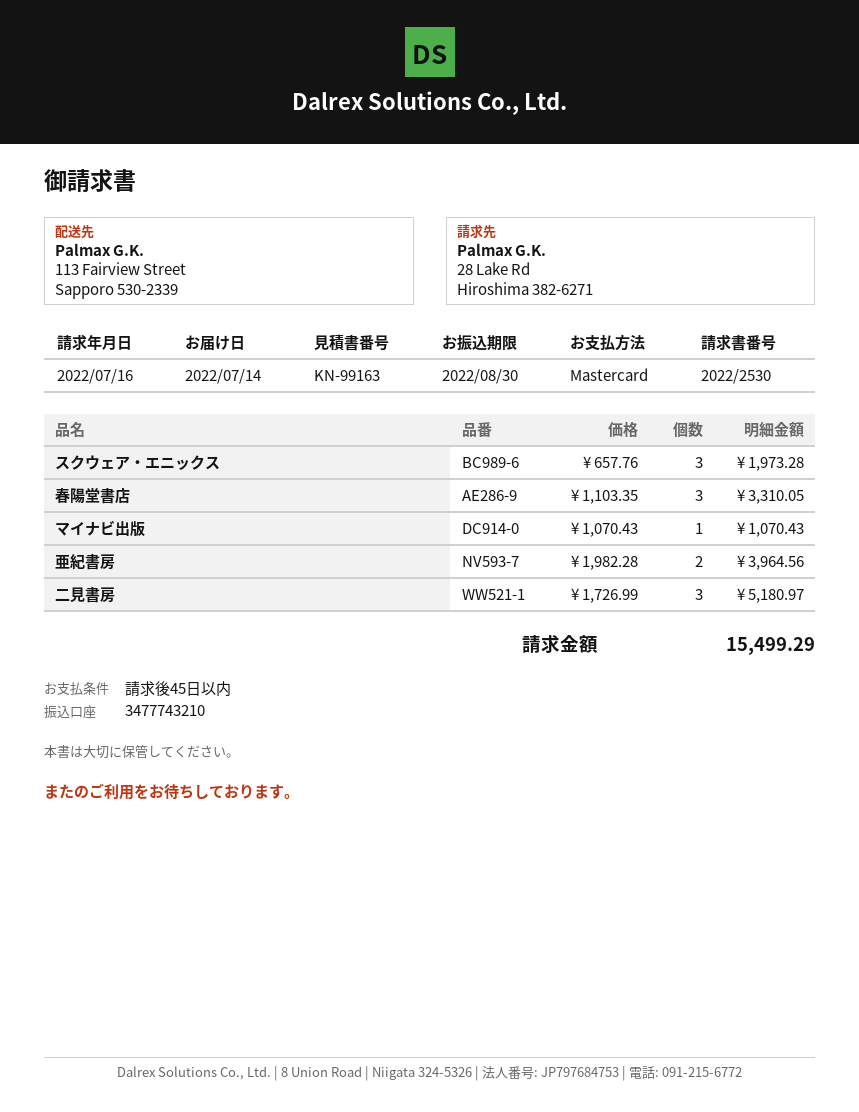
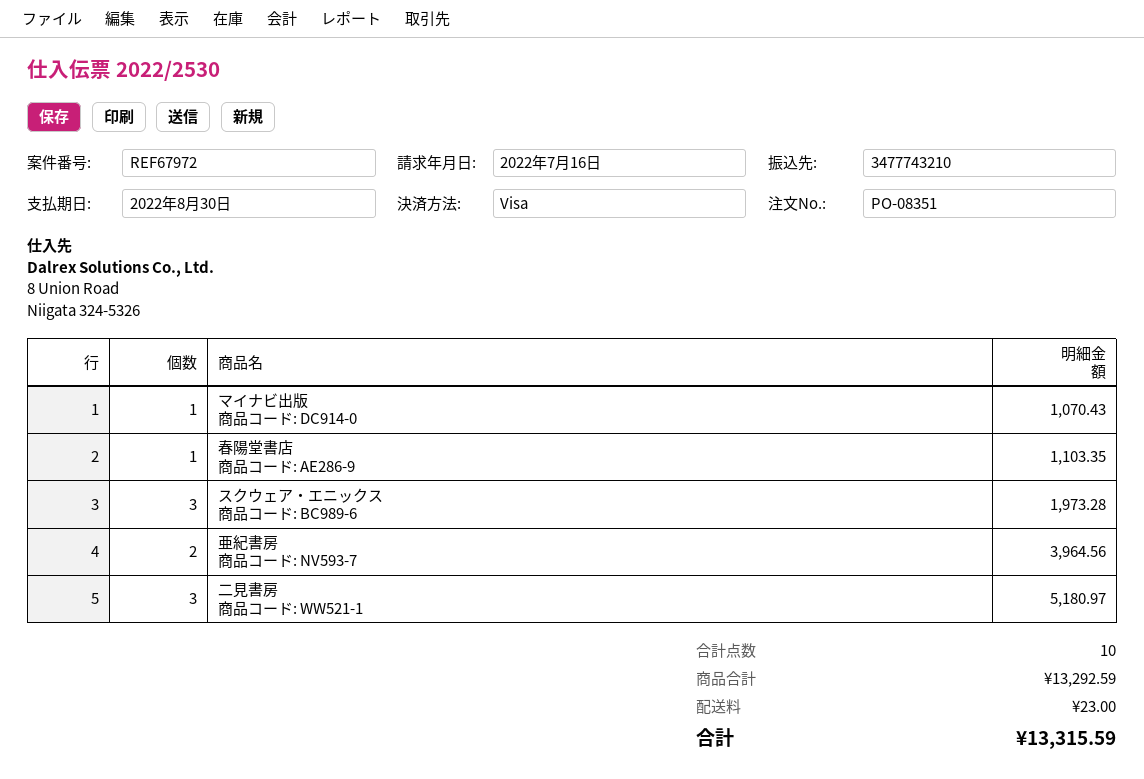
payment method: Mastercard -> Visa
春陽堂書店: 3 for 3310.05 -> 1 for 1103.35
shipping: none -> 23.00
total: 15499.29 -> 13315.59

